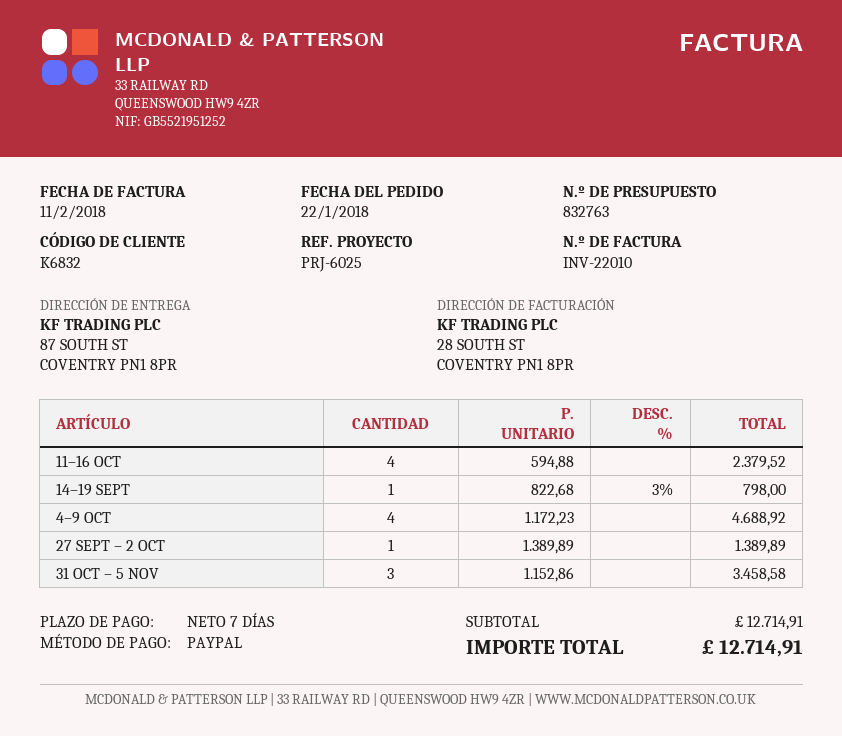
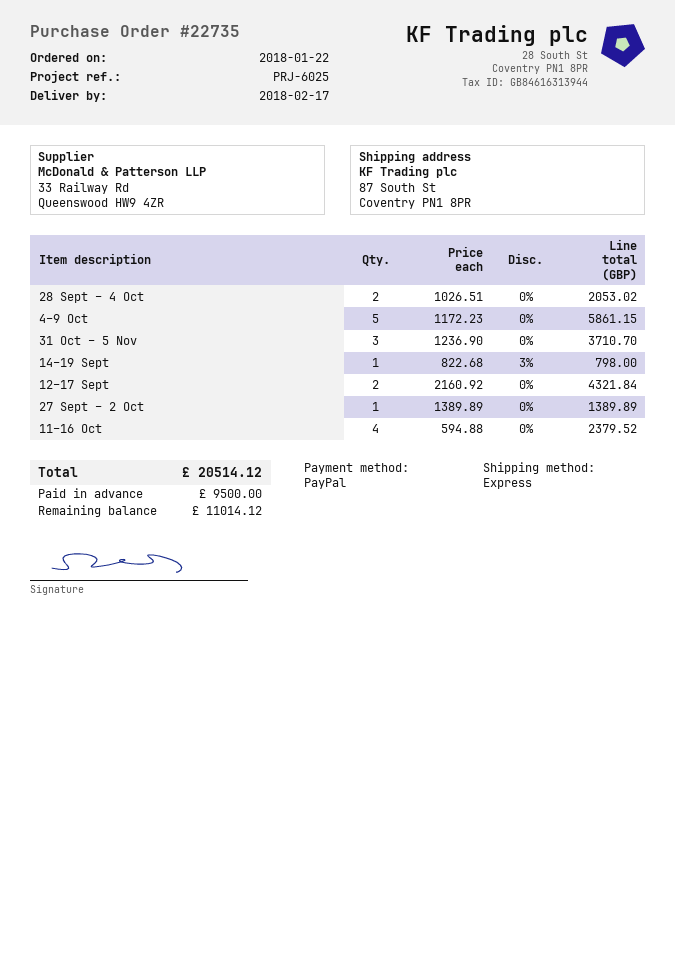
4–9 OCT: 4 x 1172.23 = 4688.92 -> 5 x 1172.23 = 5861.15
31 OCT – 5 NOV: 3 x 1152.86 = 3458.58 -> 3 x 1236.90 = 3710.70
28 Sept – 4 Oct: none -> 2 x 1026.51 = 2053.02
12–17 Sept: none -> 2 x 2160.92 = 4321.84
total: 12714.91 -> 20514.12

